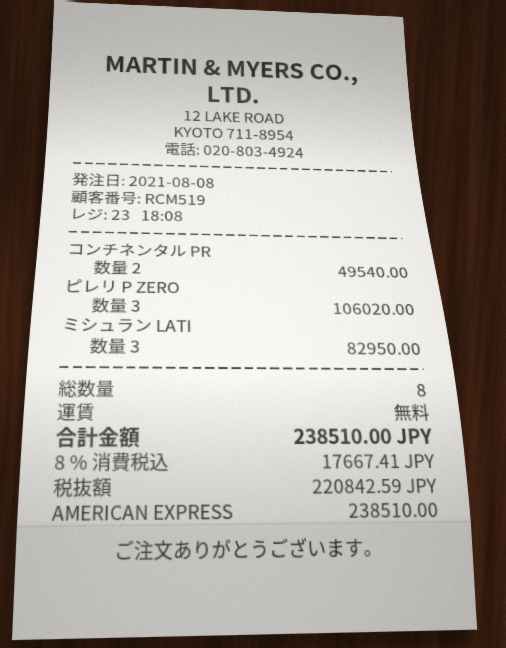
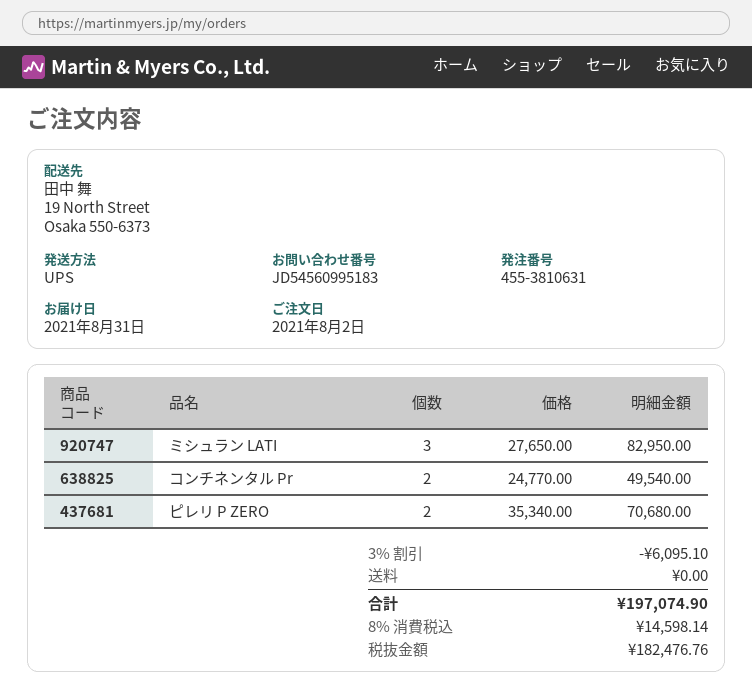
order date: 2021-08-08 -> 2021-08-02
ピレリ P ZERO: 3 for 106020.00 -> 2 for 70680.00
discount: none -> 3% = 6095.10
net: 220842.59 -> 182476.76
tax: 8% = 17667.41 -> 8% = 14598.14
total: 238510.00 -> 197074.90

